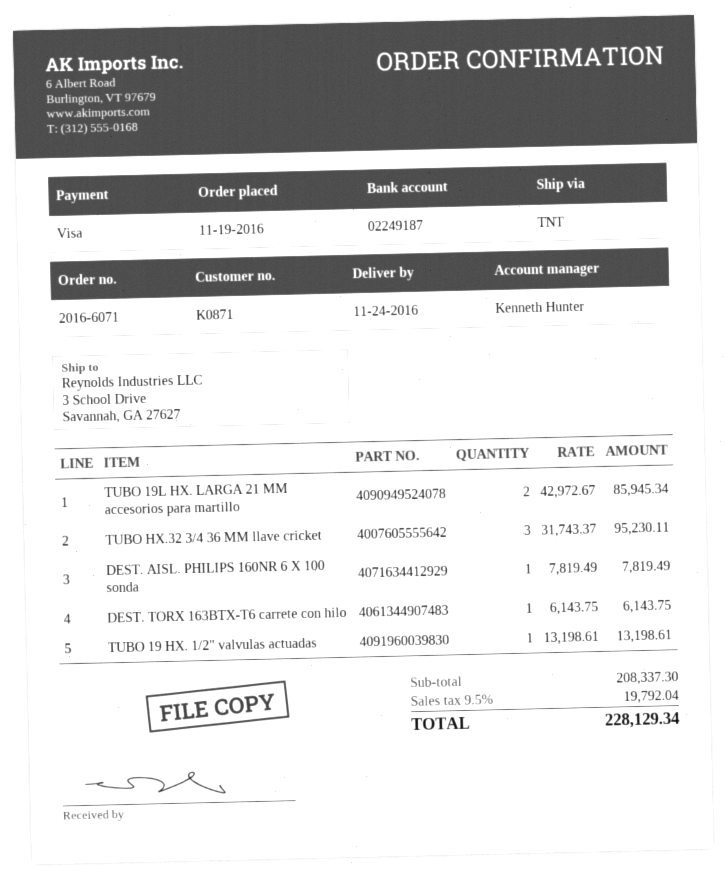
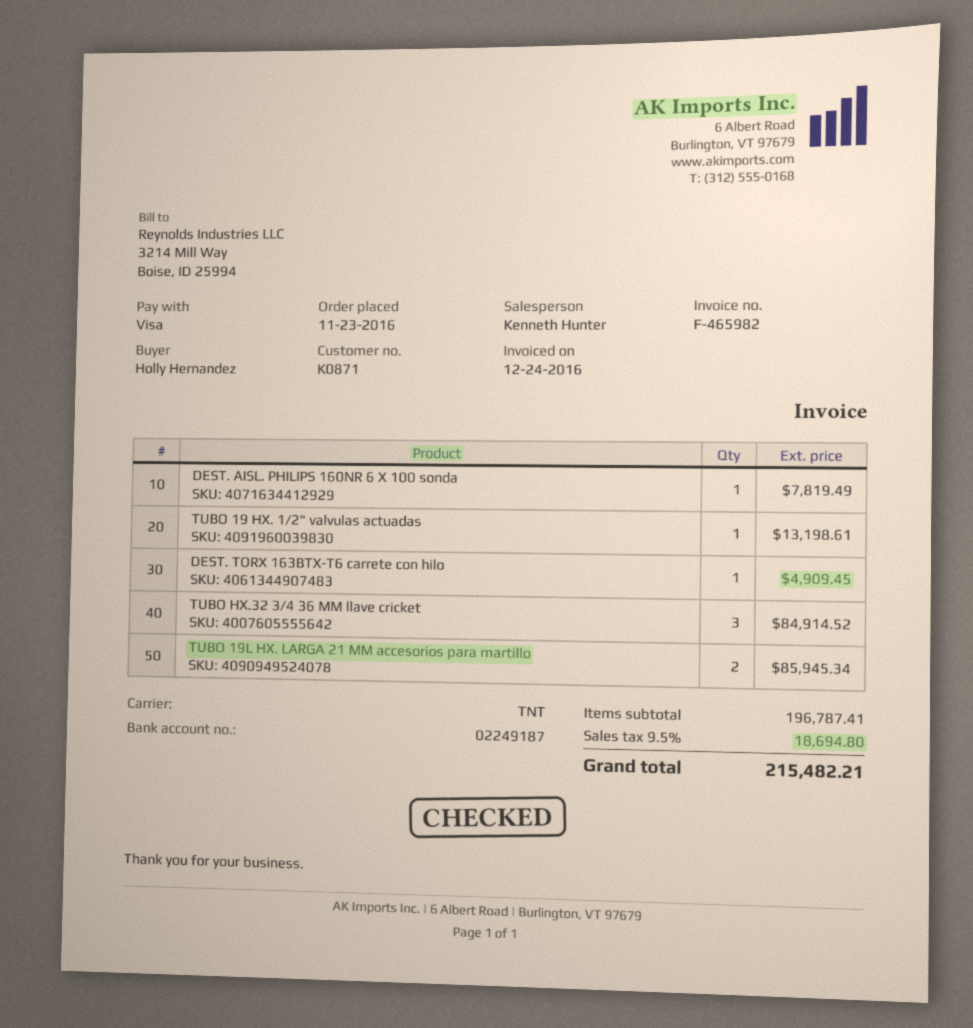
order date: 2016-11-19 -> 2016-11-23
TUBO HX.32 3/4 36 MM llave cricket: 3 for 95230.11 -> 3 for 84914.52
DEST. TORX 163BTX-T6 carrete con hilo: 1 for 6143.75 -> 1 for 4909.45
subtotal: 208337.30 -> 196787.41
tax: 9.5% = 19792.04 -> 9.5% = 18694.80
total: 228129.34 -> 215482.21

